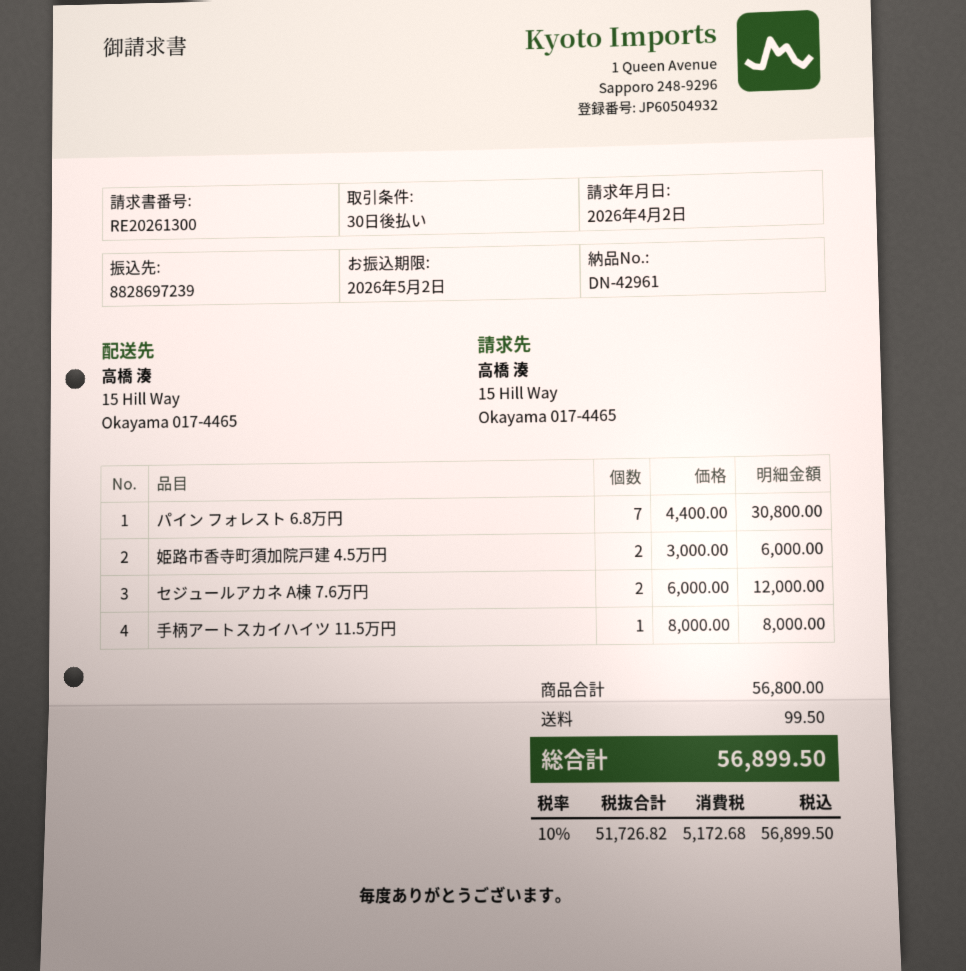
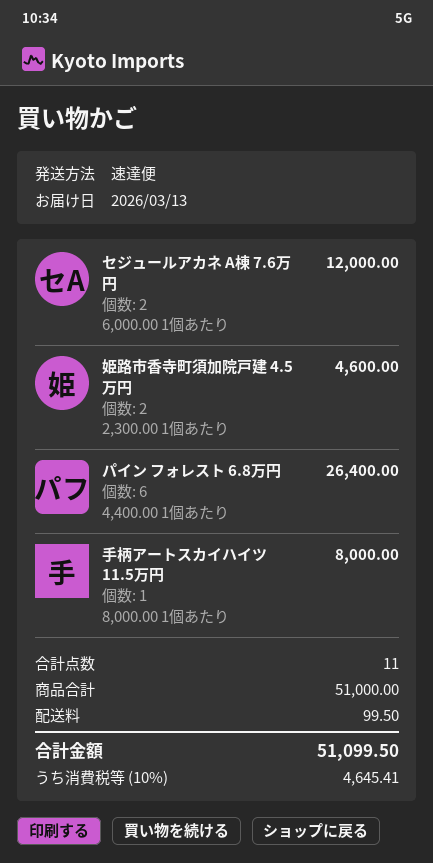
パイン フォレスト 6.8万円: 7 x 4400.00 = 30800.00 -> 6 x 4400.00 = 26400.00
姫路市香寺町須加院戸建 4.5万円: 2 x 3000.00 = 6000.00 -> 2 x 2300.00 = 4600.00
subtotal: 56800.00 -> 51000.00
tax: 10% = 5172.68 -> 10% = 4645.41
total: 56899.50 -> 51099.50

